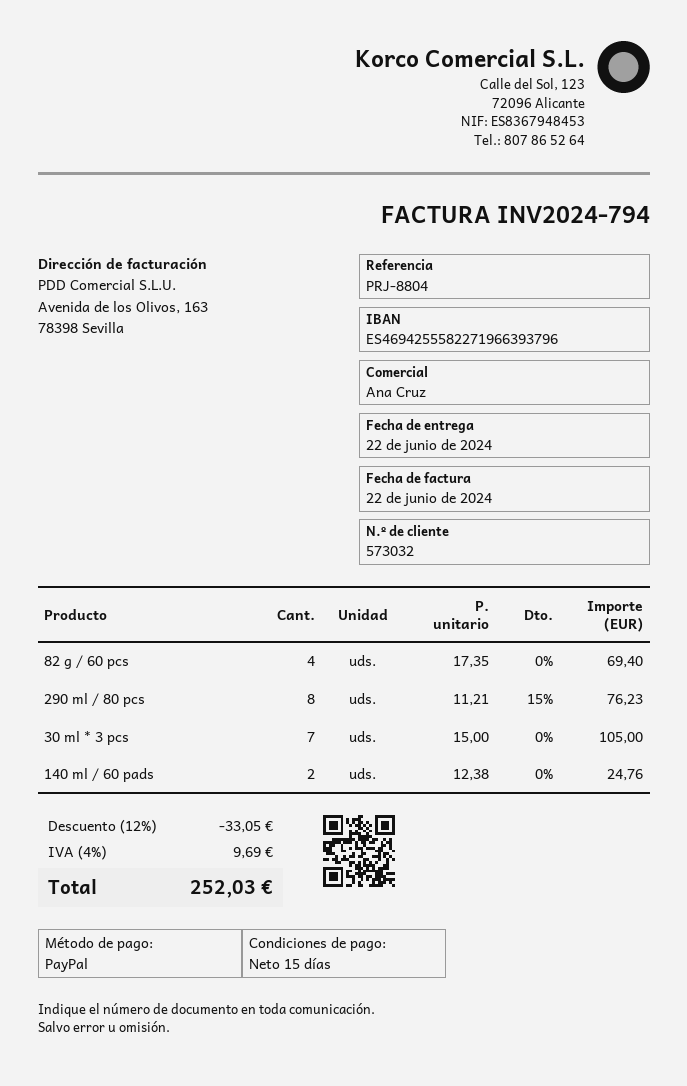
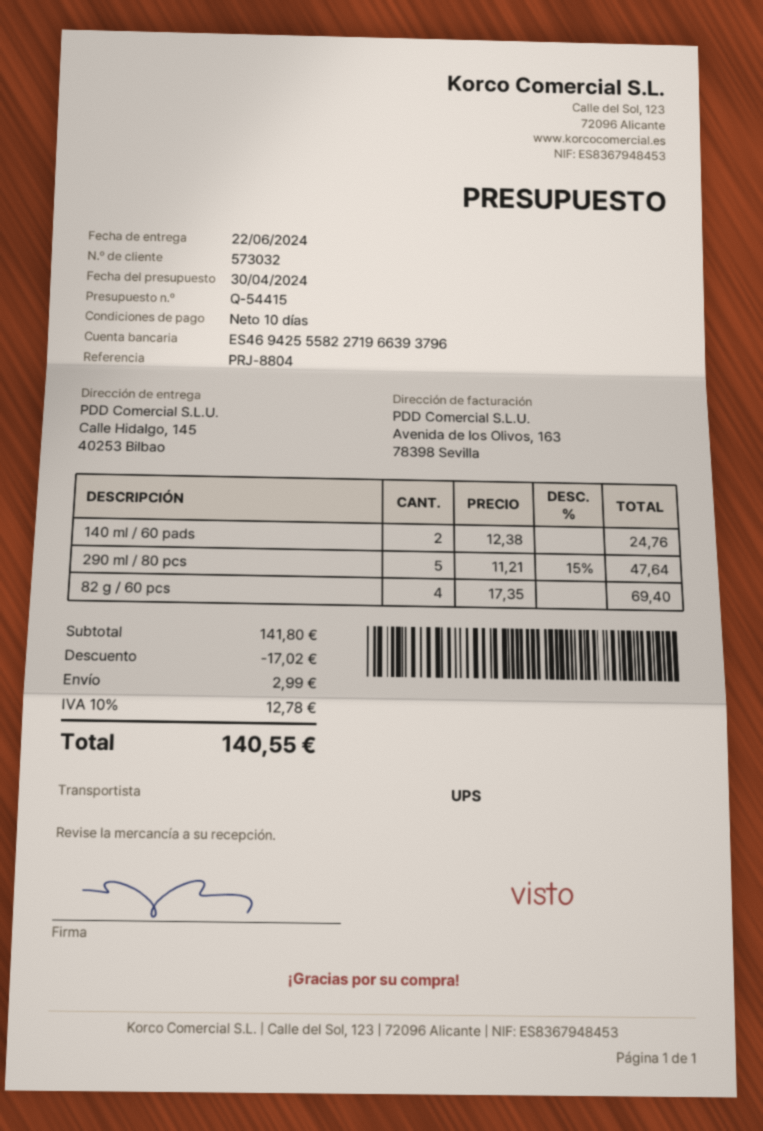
payment terms: 15 days -> 10 days
290 ml / 80 pcs: 8 x 11.21 - 15% = 76.23 -> 5 x 11.21 - 15% = 47.64
30 ml * 3 pcs: 7 x 15.00 = 105.00 -> none
discount: 33.05 -> 17.02
shipping: none -> 2.99
tax: 4% = 9.69 -> 10% = 12.78
total: 252.03 -> 140.55

